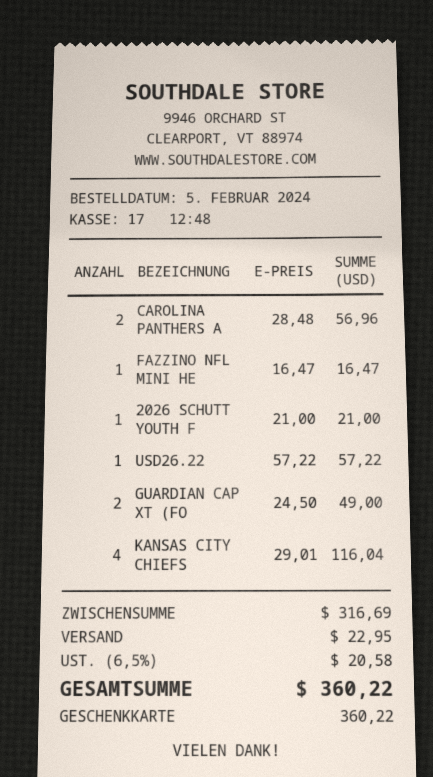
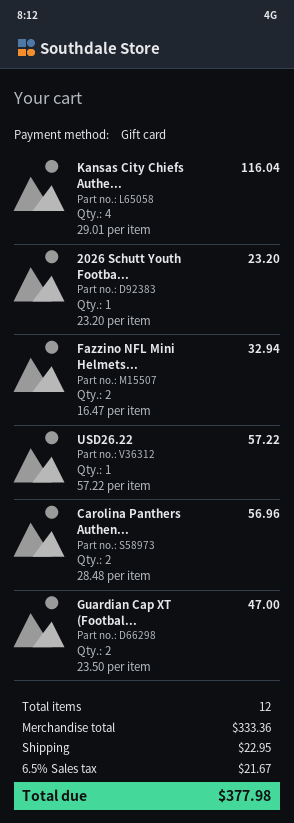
FAZZINO NFL MINI HE: 1 x 16.47 = 16.47 -> 2 x 16.47 = 32.94
2026 SCHUTT YOUTH F: 1 x 21.00 = 21.00 -> 1 x 23.20 = 23.20
GUARDIAN CAP XT (FO: 2 x 24.50 = 49.00 -> 2 x 23.50 = 47.00
subtotal: 316.69 -> 333.36
tax: 6.5% = 20.58 -> 6.5% = 21.67
total: 360.22 -> 377.98

